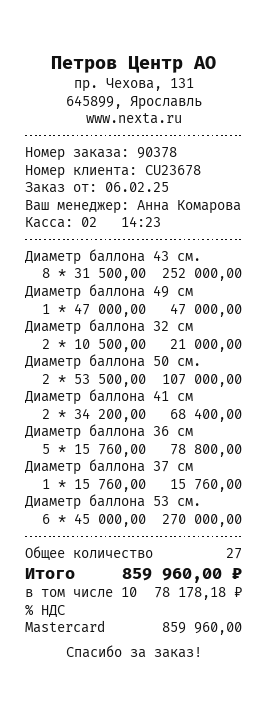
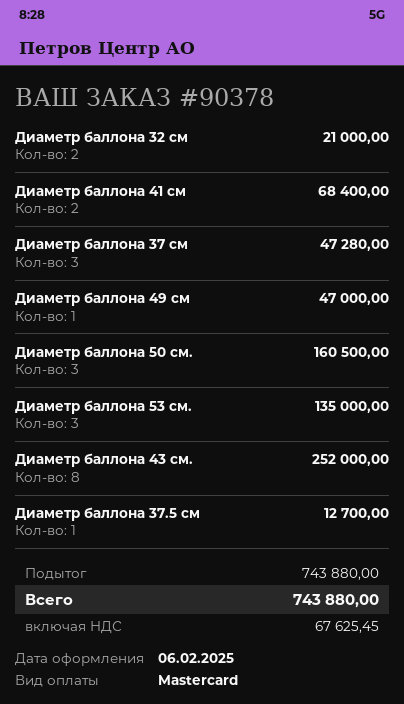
Диаметр баллона 50 см.: 2 for 107000.00 -> 3 for 160500.00
Диаметр баллона 36 см: 5 for 78800.00 -> none
Диаметр баллона 37 см: 1 for 15760.00 -> 3 for 47280.00
Диаметр баллона 53 см.: 6 for 270000.00 -> 3 for 135000.00
Диаметр баллона 37.5 см: none -> 1 for 12700.00
tax: 78178.18 -> 67625.45
total: 859960.00 -> 743880.00

